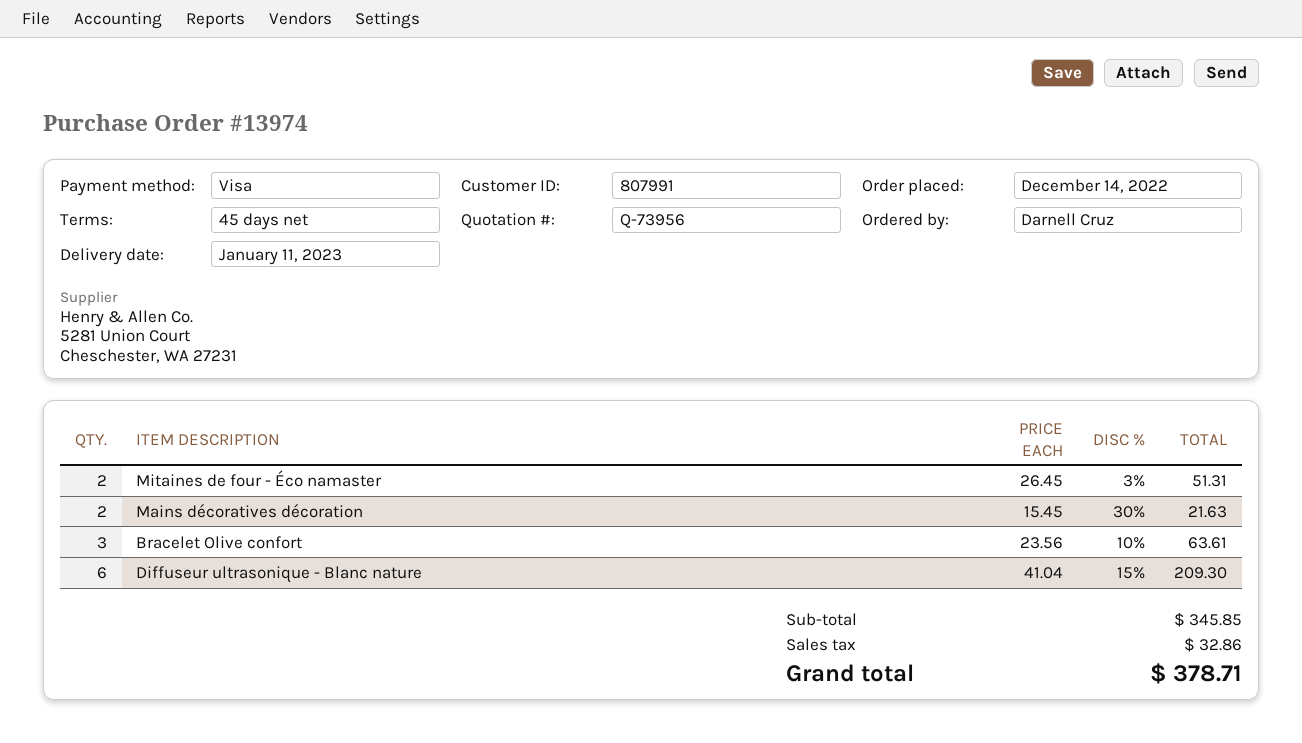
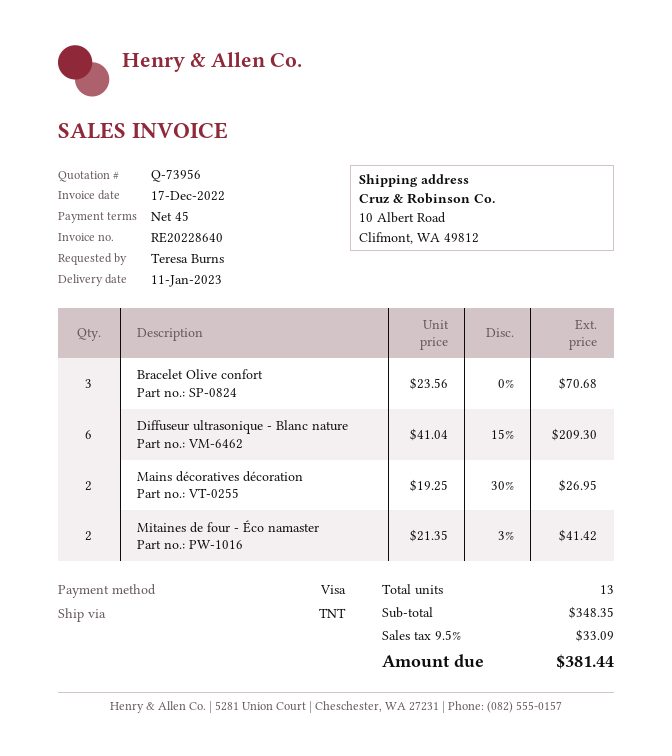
ordered by: Darnell Cruz -> Teresa Burns
Mitaines de four - Éco namaster: 2 x 26.45 - 3% = 51.31 -> 2 x 21.35 - 3% = 41.42
Mains décoratives décoration: 2 x 15.45 - 30% = 21.63 -> 2 x 19.25 - 30% = 26.95
Bracelet Olive confort: 3 x 23.56 - 10% = 63.61 -> 3 x 23.56 = 70.68
subtotal: 345.85 -> 348.35
tax: 32.86 -> 33.09
total: 378.71 -> 381.44

